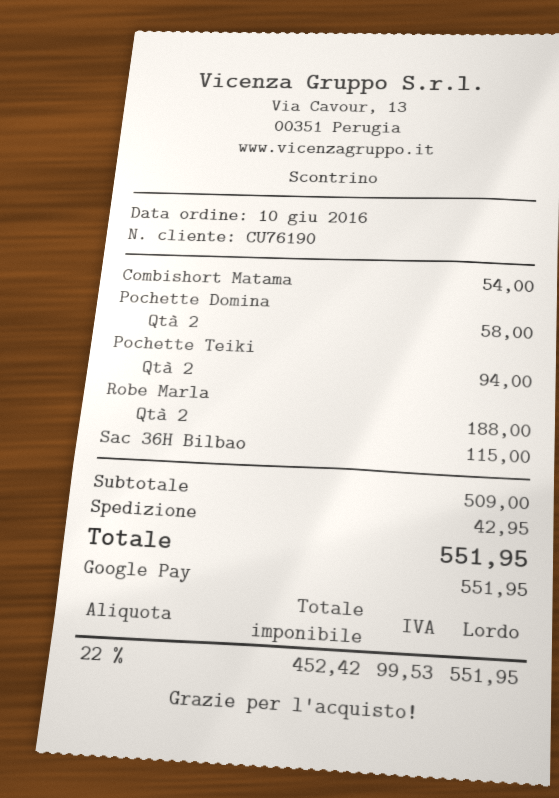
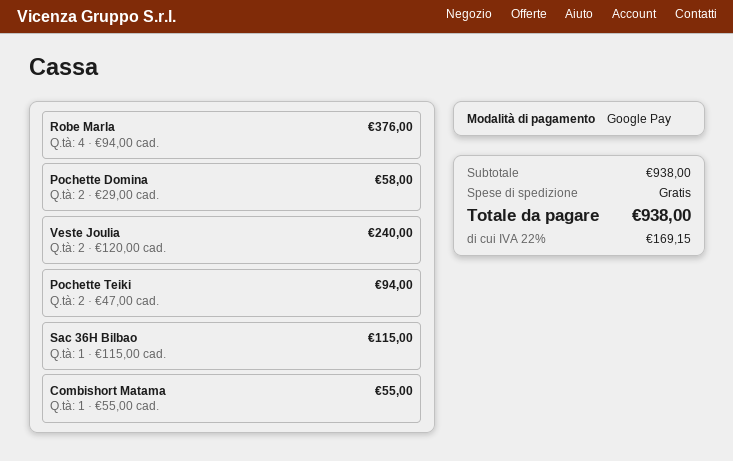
Combishort Matama: 1 for 54.00 -> 1 for 55.00
Robe Marla: 2 for 188.00 -> 4 for 376.00
Veste Joulia: none -> 2 for 240.00
subtotal: 509.00 -> 938.00
shipping: 42.95 -> 0.00
tax: 22% = 99.53 -> 22% = 169.15
total: 551.95 -> 938.00

